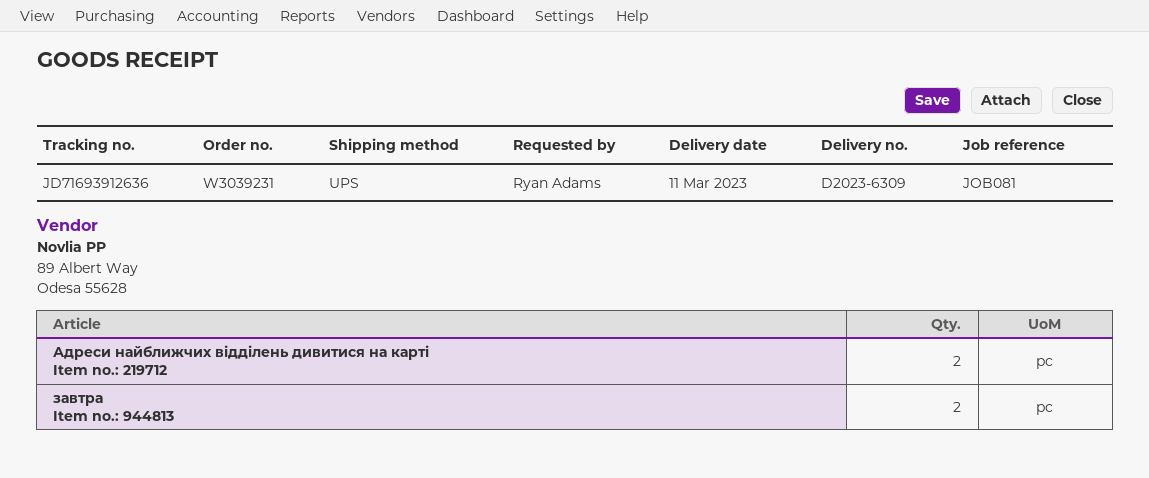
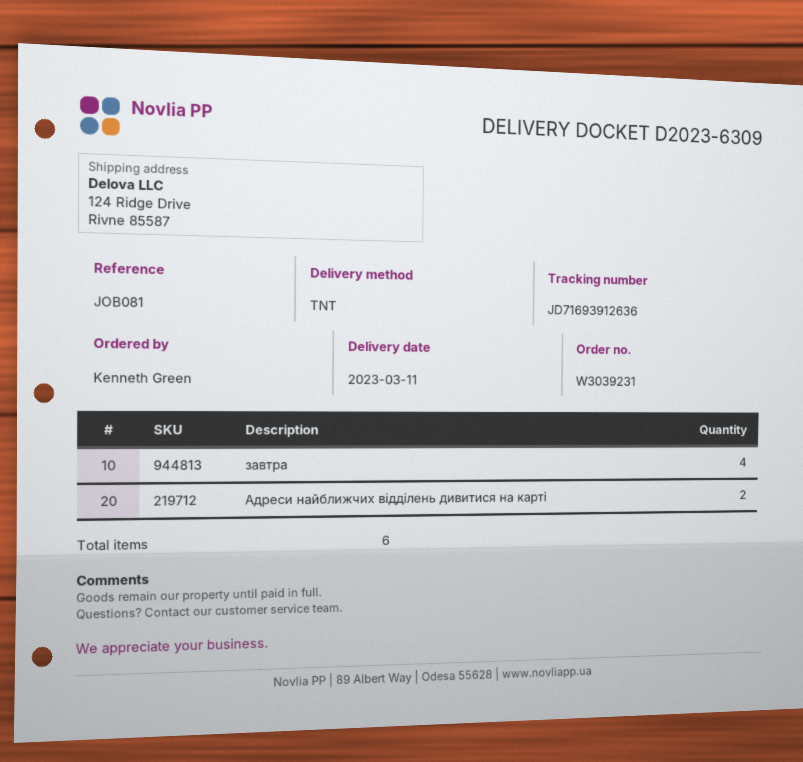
ordered by: Ryan Adams -> Kenneth Green
shipping method: UPS -> TNT
завтра: 2 -> 4

